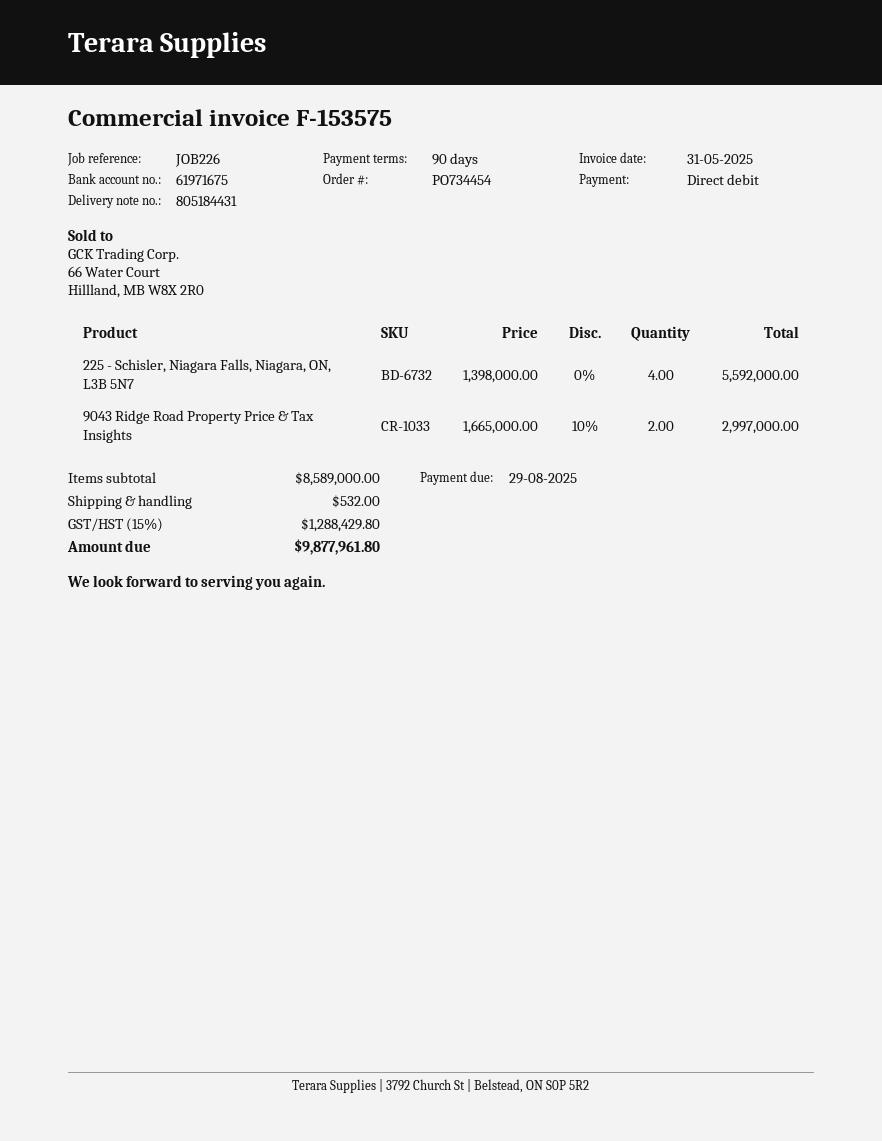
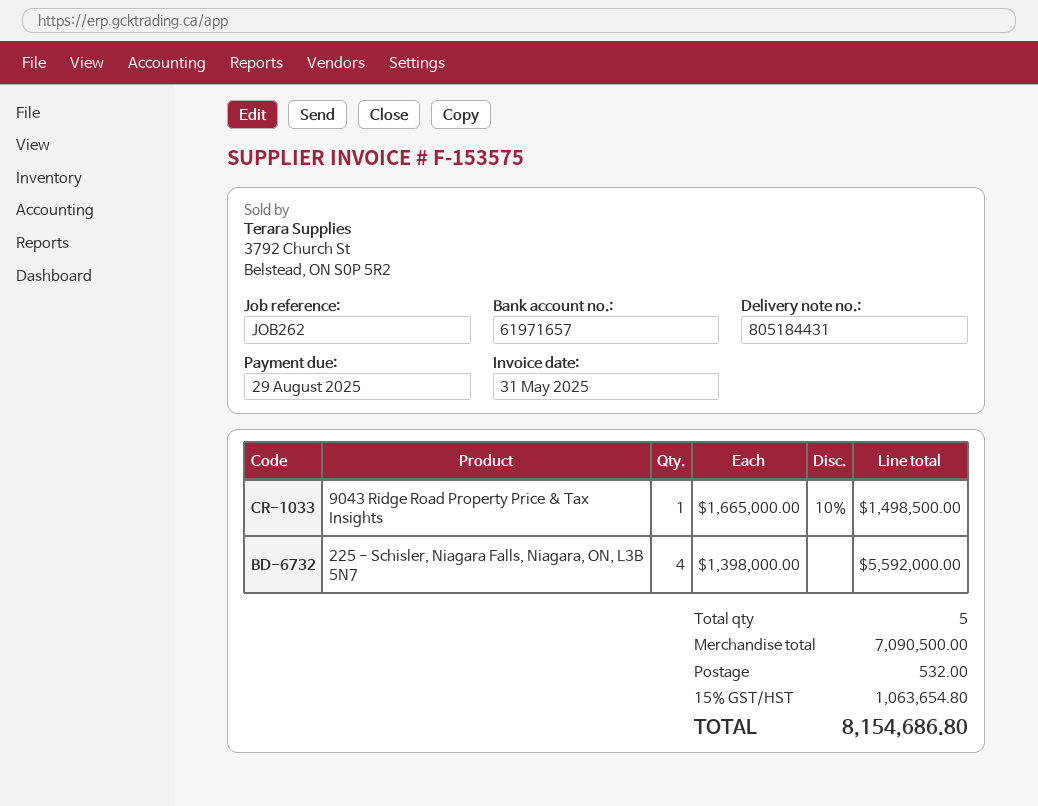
reference: JOB226 -> JOB262
bank account: 61971675 -> 61971657
9043 Ridge Road Property Price & Tax Insights: 2 x 1665000.00 - 10% = 2997000.00 -> 1 x 1665000.00 - 10% = 1498500.00
subtotal: 8589000.00 -> 7090500.00
tax: 15% = 1288429.80 -> 15% = 1063654.80
total: 9877961.80 -> 8154686.80

